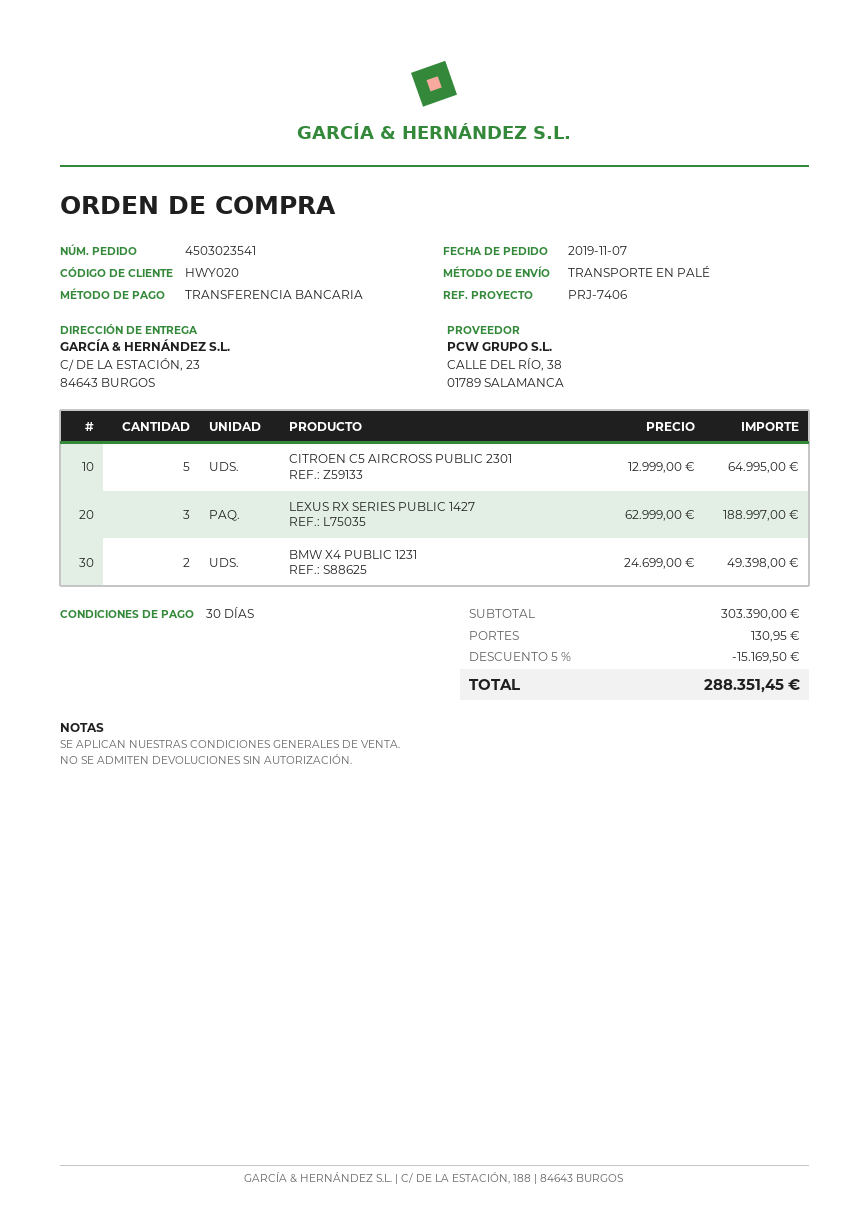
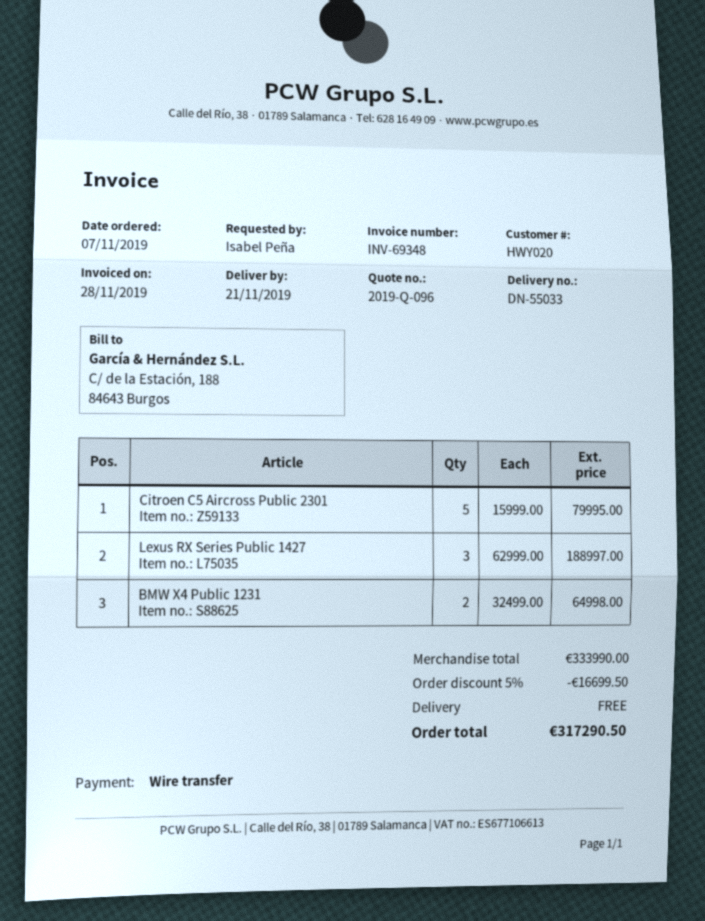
CITROEN C5 AIRCROSS PUBLIC 2301: 5 x 12999.00 = 64995.00 -> 5 x 15999.00 = 79995.00
BMW X4 PUBLIC 1231: 2 x 24699.00 = 49398.00 -> 2 x 32499.00 = 64998.00
subtotal: 303390.00 -> 333990.00
discount: 5% = 15169.50 -> 5% = 16699.50
shipping: 130.95 -> 0.00
total: 288351.45 -> 317290.50

